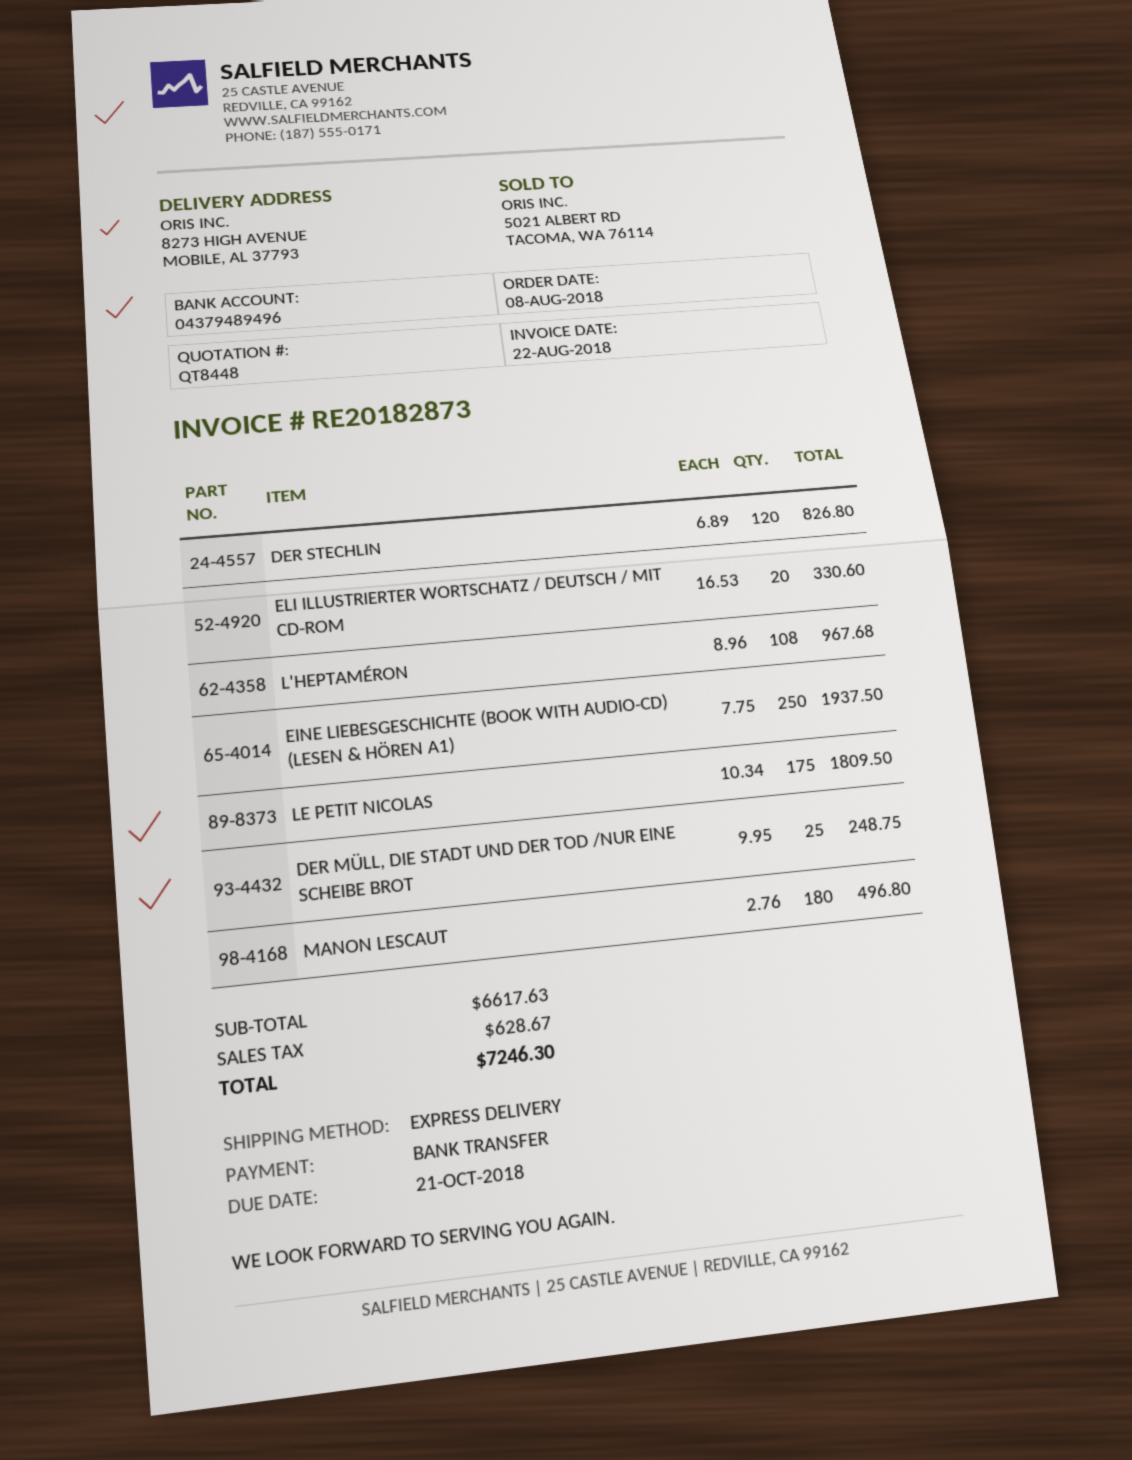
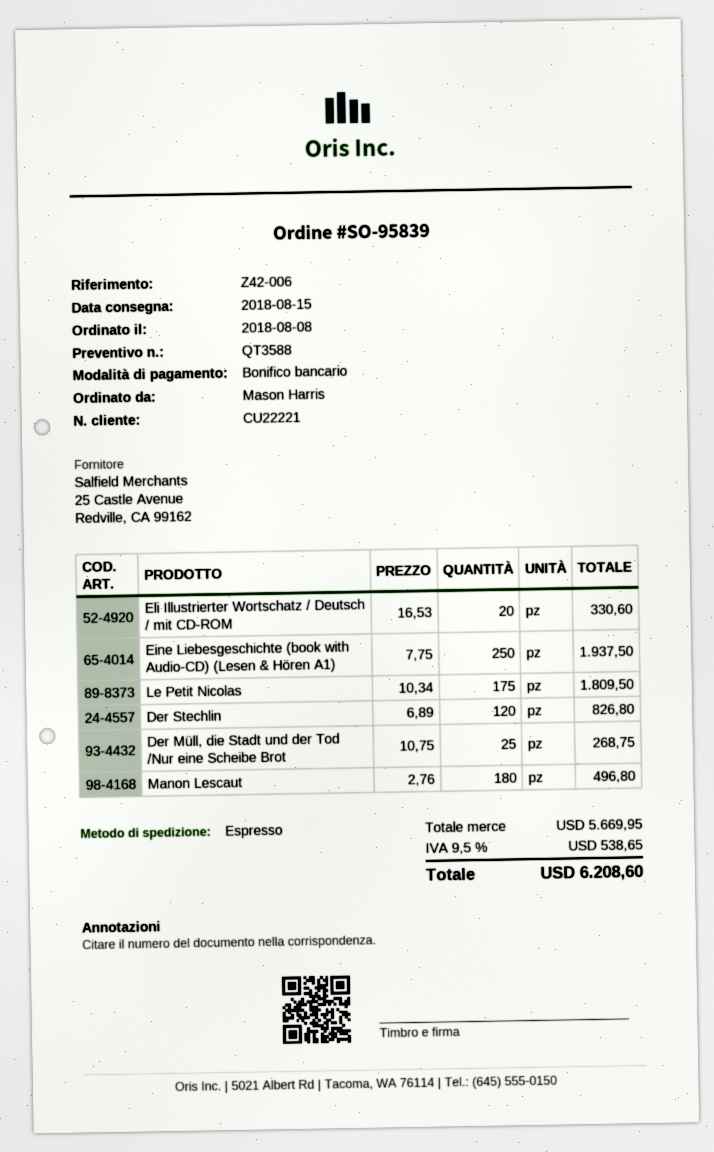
quote number: QT8448 -> QT3588
L'HEPTAMÉRON: 108 x 8.96 = 967.68 -> none
DER MÜLL, DIE STADT UND DER TOD /NUR EINE SCHEIBE BROT: 25 x 9.95 = 248.75 -> 25 x 10.75 = 268.75
subtotal: 6617.63 -> 5669.95
tax: 628.67 -> 538.65
total: 7246.30 -> 6208.60

